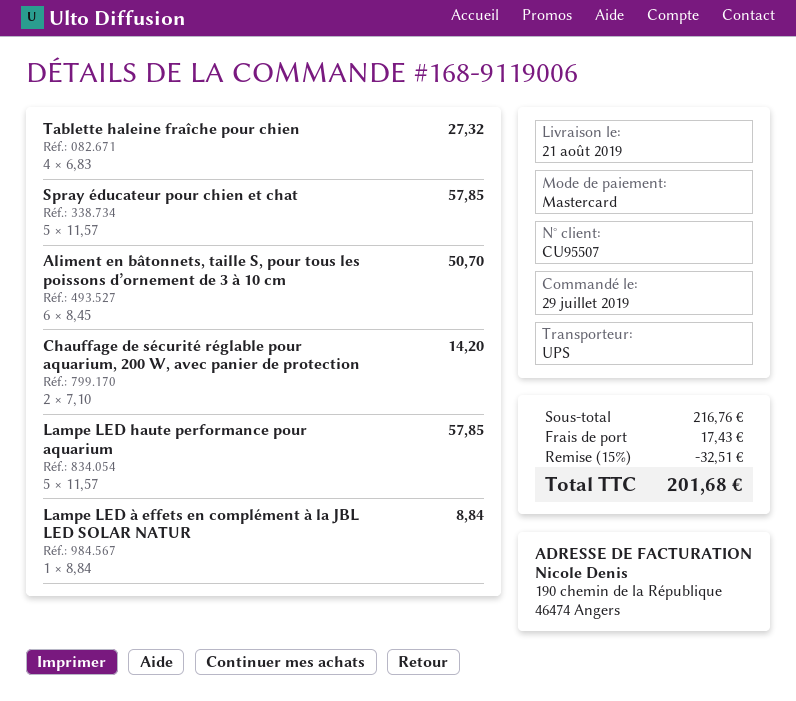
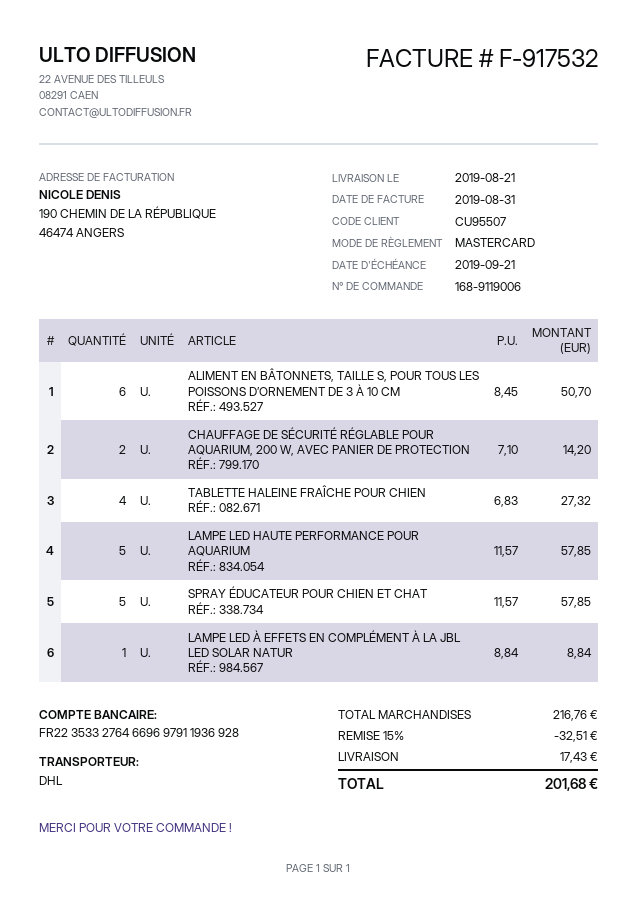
shipping method: UPS -> DHL

